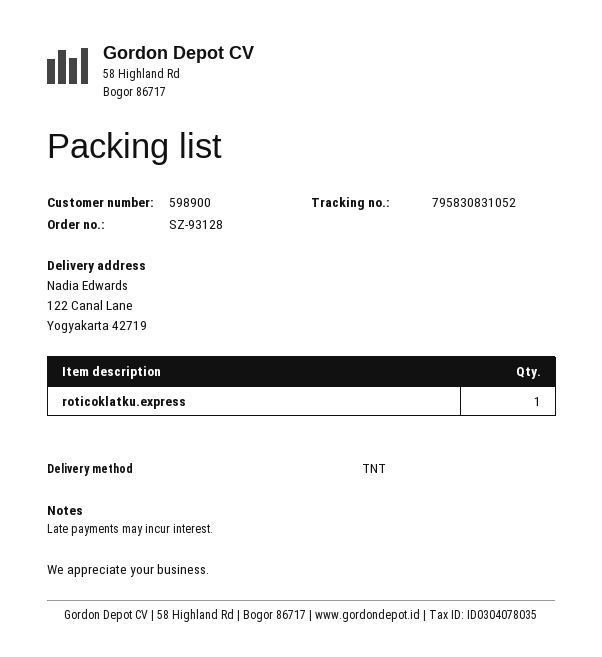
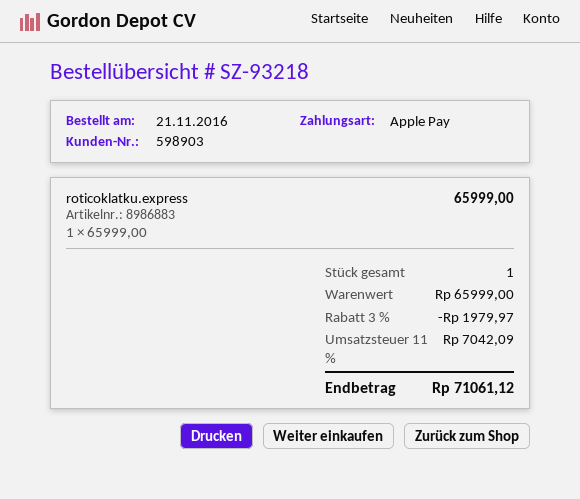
order number: SZ-93128 -> SZ-93218
customer number: 598900 -> 598903

